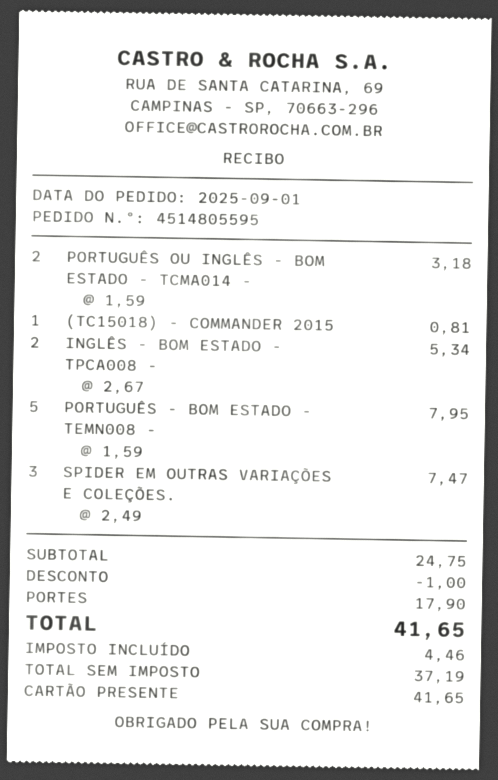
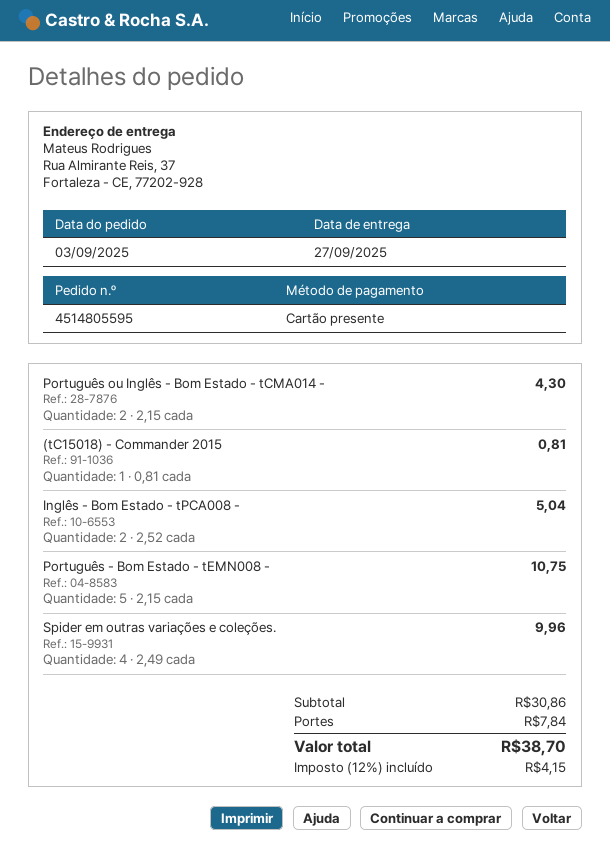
order date: 2025-09-01 -> 2025-09-03
PORTUGUÊS OU INGLÊS - BOM ESTADO - TCMA014 -: 2 x 1.59 = 3.18 -> 2 x 2.15 = 4.30
INGLÊS - BOM ESTADO - TPCA008 -: 2 x 2.67 = 5.34 -> 2 x 2.52 = 5.04
PORTUGUÊS - BOM ESTADO - TEMN008 -: 5 x 1.59 = 7.95 -> 5 x 2.15 = 10.75
SPIDER EM OUTRAS VARIAÇÕES E COLEÇÕES.: 3 x 2.49 = 7.47 -> 4 x 2.49 = 9.96
subtotal: 24.75 -> 30.86
discount: 1.00 -> none
shipping: 17.90 -> 7.84
tax: 4.46 -> 4.15
total: 41.65 -> 38.70

